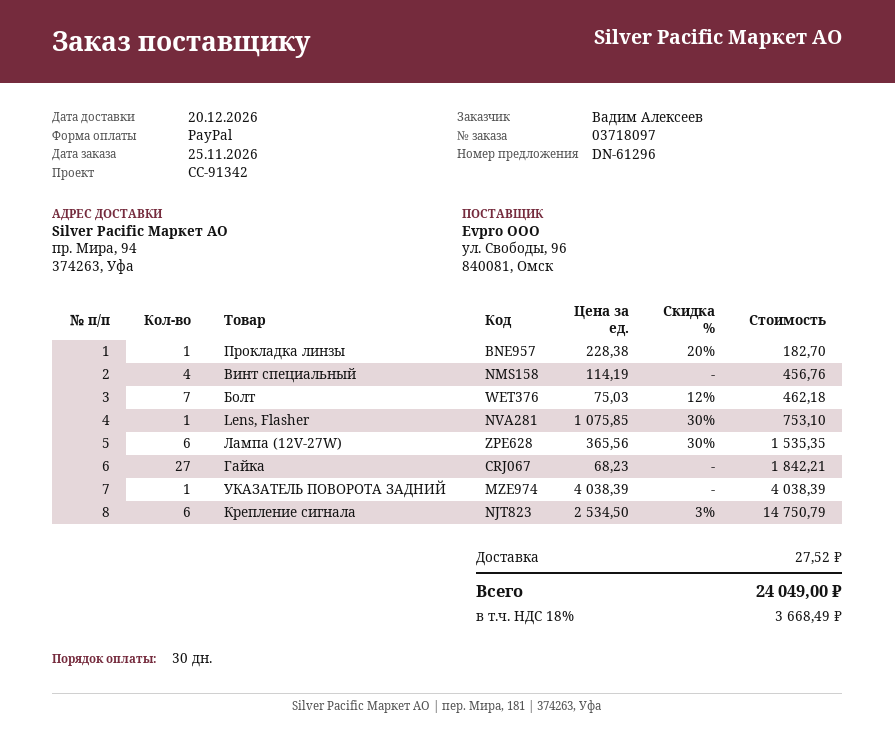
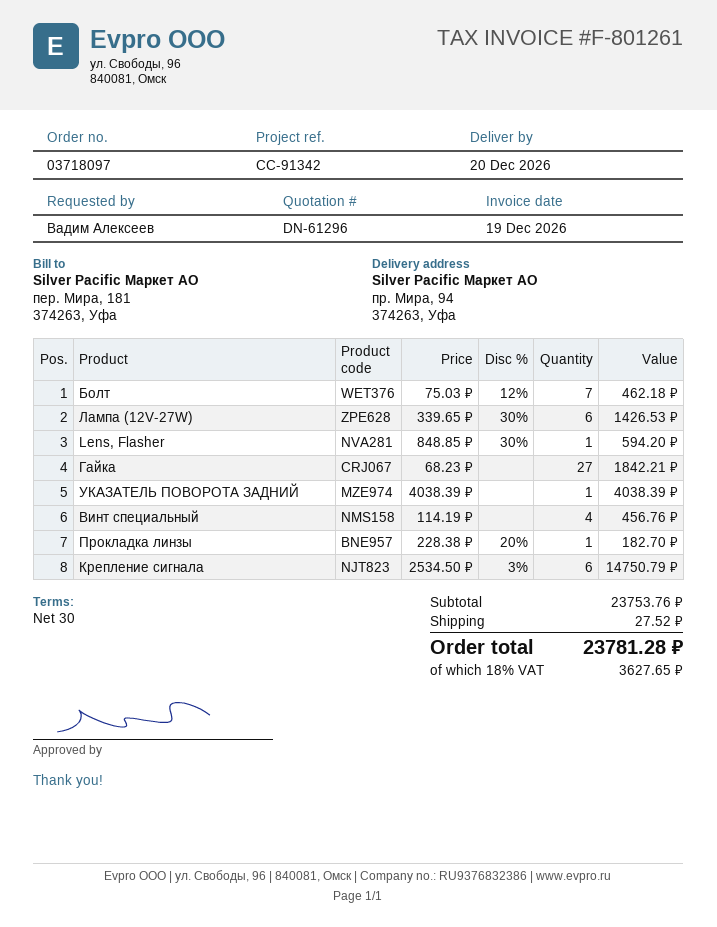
Lens, Flasher: 1 x 1075.85 - 30% = 753.10 -> 1 x 848.85 - 30% = 594.20
Лампа (12V-27W): 6 x 365.56 - 30% = 1535.35 -> 6 x 339.65 - 30% = 1426.53
tax: 18% = 3668.49 -> 18% = 3627.65
total: 24049.00 -> 23781.28

